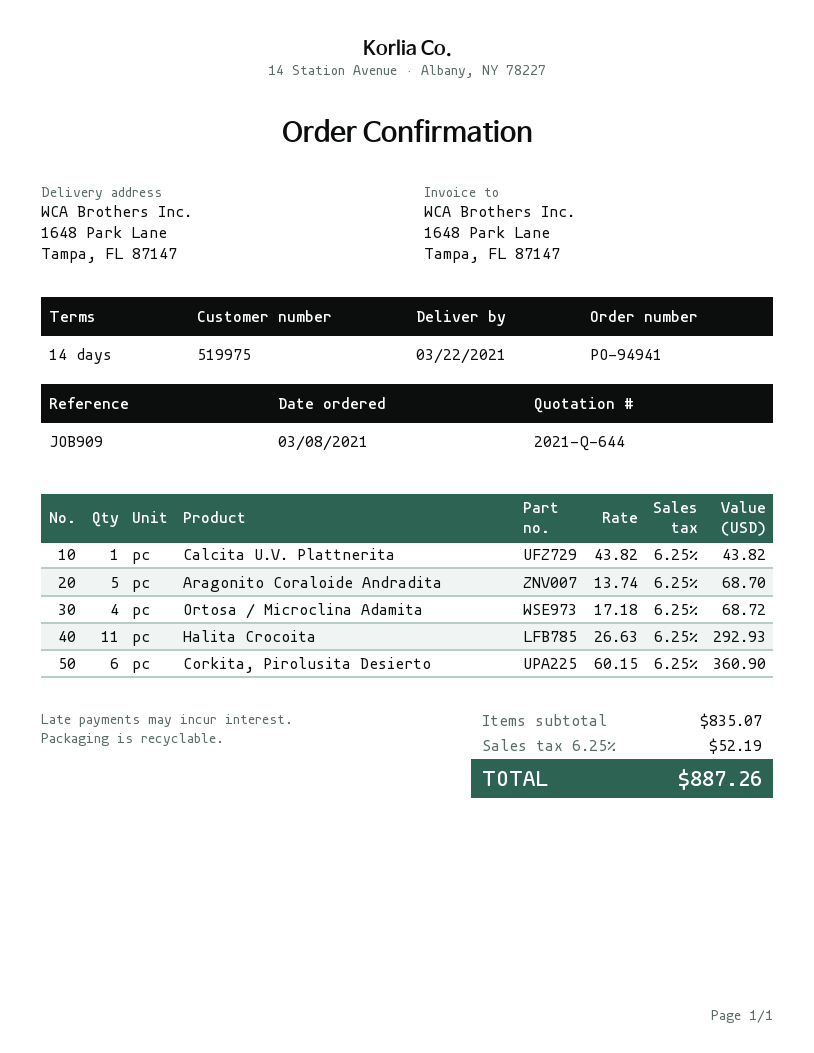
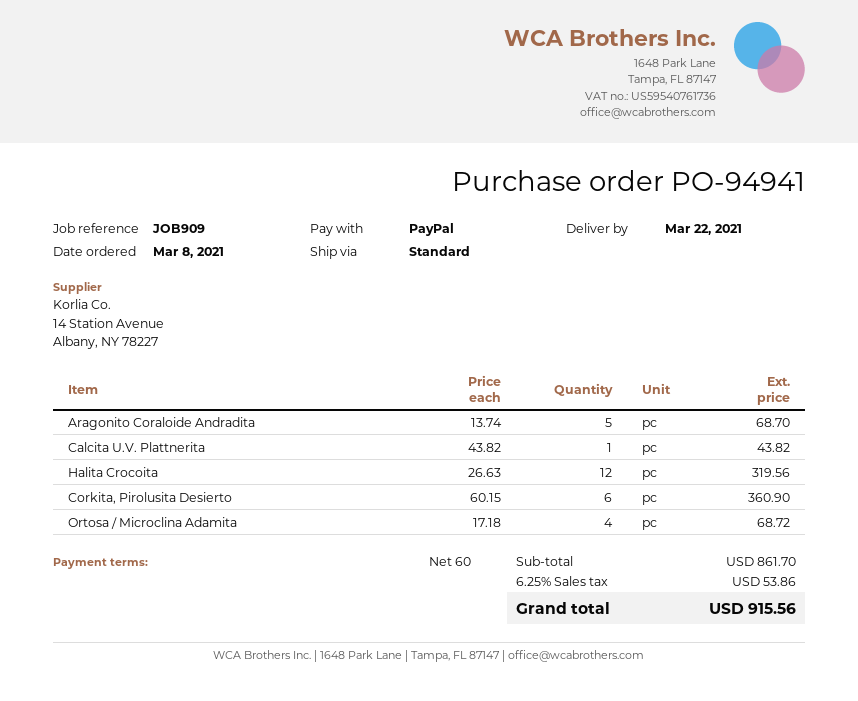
payment terms: 14 days -> 60 days
Halita Crocoita: 11 x 26.63 = 292.93 -> 12 x 26.63 = 319.56
subtotal: 835.07 -> 861.70
tax: 6.25% = 52.19 -> 6.25% = 53.86
total: 887.26 -> 915.56

